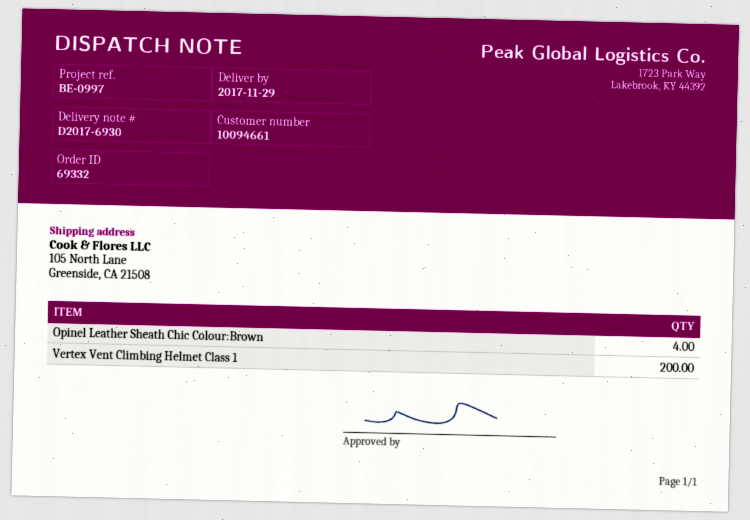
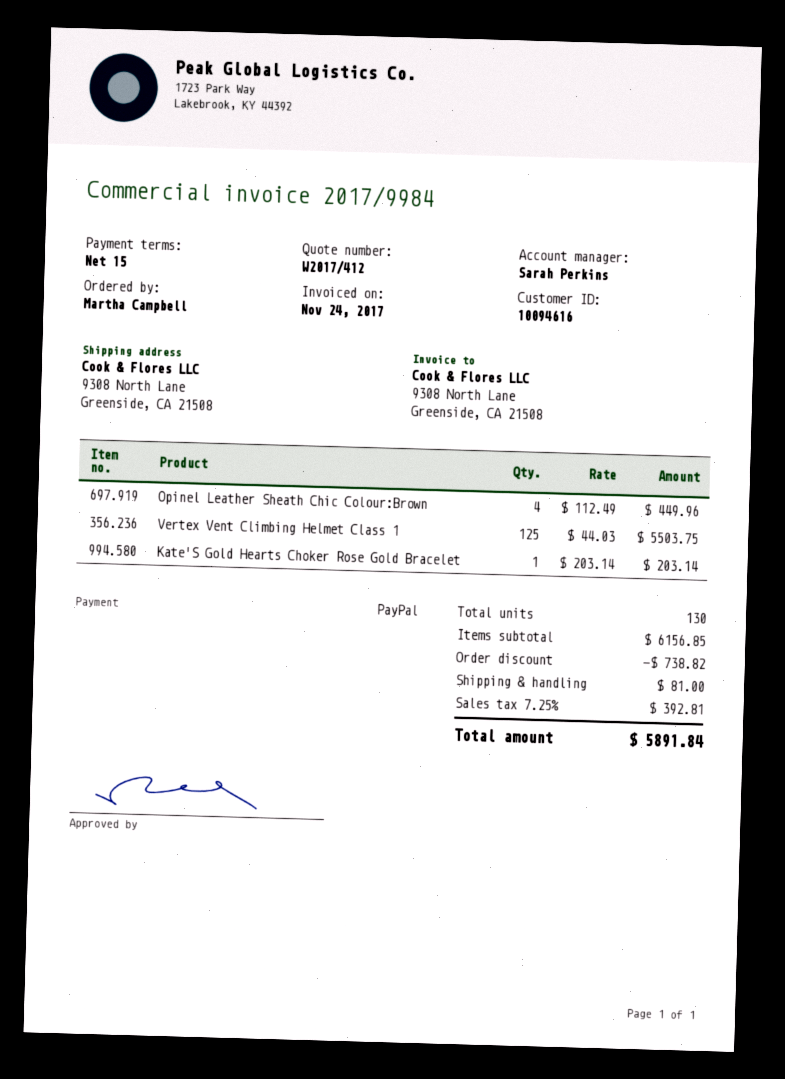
customer number: 10094661 -> 10094616
ship to: 105 North Lane, Greenside, CA 21508 -> 9308 North Lane, Greenside, CA 21508
Vertex Vent Climbing Helmet Class 1: 200 -> 125
Kate'S Gold Hearts Choker Rose Gold Bracelet: none -> 1

